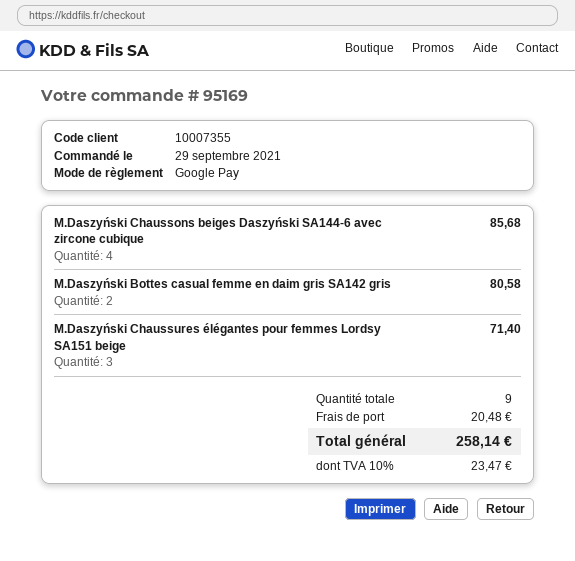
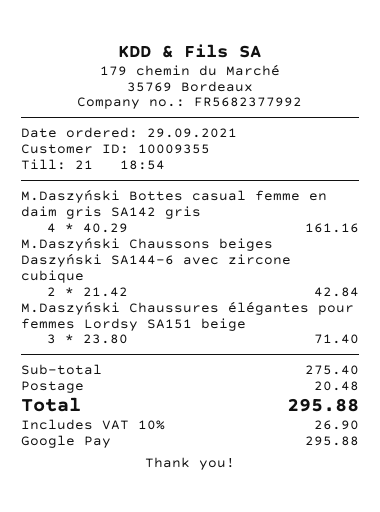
customer number: 10007355 -> 10009355
M.Daszyński Chaussons beiges Daszyński SA144-6 avec zircone cubique: 4 for 85.68 -> 2 for 42.84
M.Daszyński Bottes casual femme en daim gris SA142 gris: 2 for 80.58 -> 4 for 161.16
tax: 10% = 23.47 -> 10% = 26.90
total: 258.14 -> 295.88

